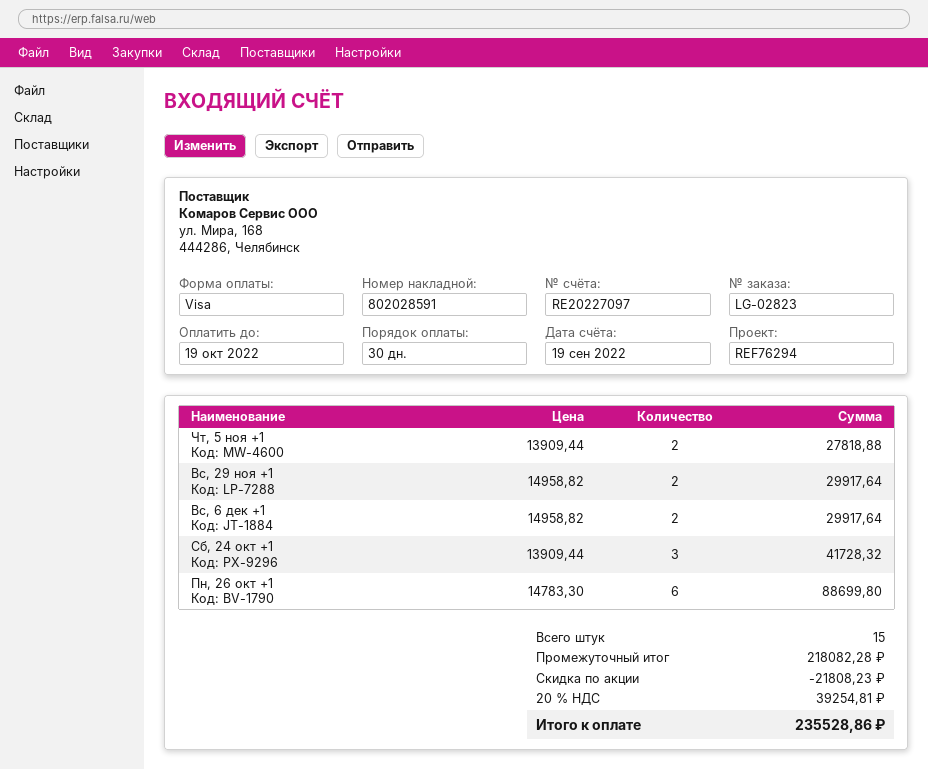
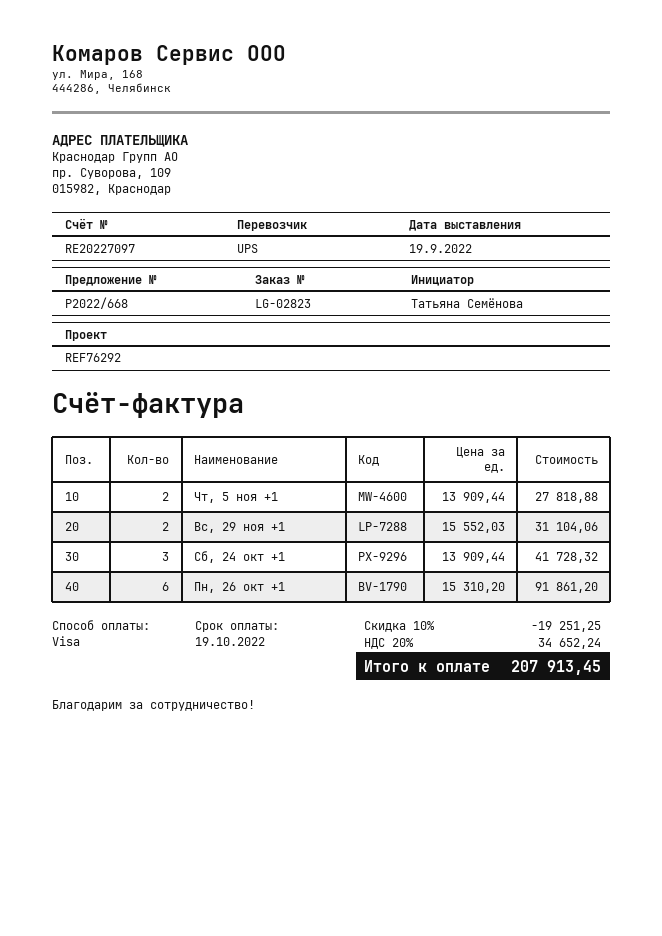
reference: REF76294 -> REF76292
Вс, 29 ноя +1: 2 x 14958.82 = 29917.64 -> 2 x 15552.03 = 31104.06
Вс, 6 дек +1: 2 x 14958.82 = 29917.64 -> none
Пн, 26 окт +1: 6 x 14783.30 = 88699.80 -> 6 x 15310.20 = 91861.20
discount: 21808.23 -> 19251.25
tax: 20% = 39254.81 -> 20% = 34652.24
total: 235528.86 -> 207913.45

